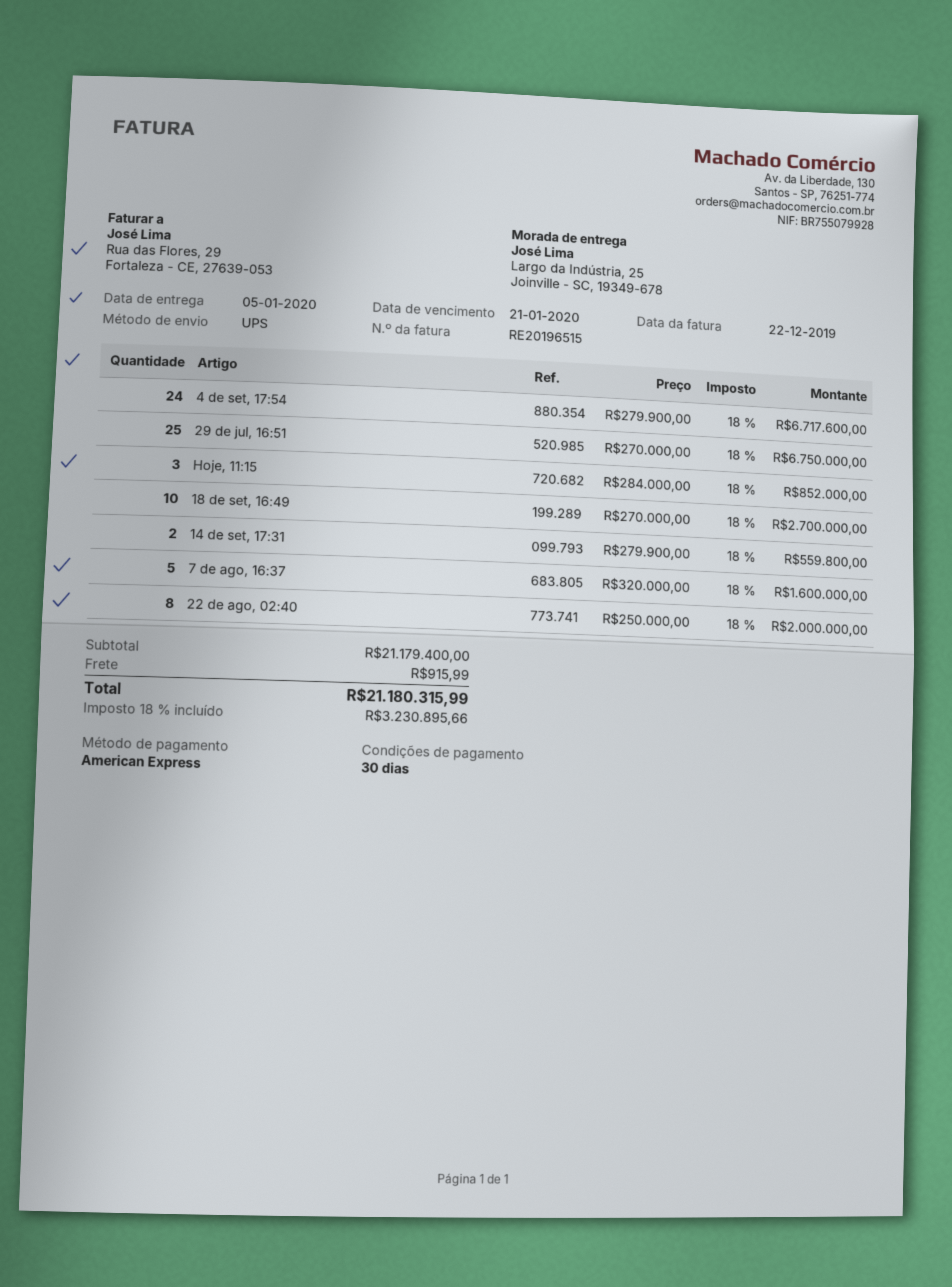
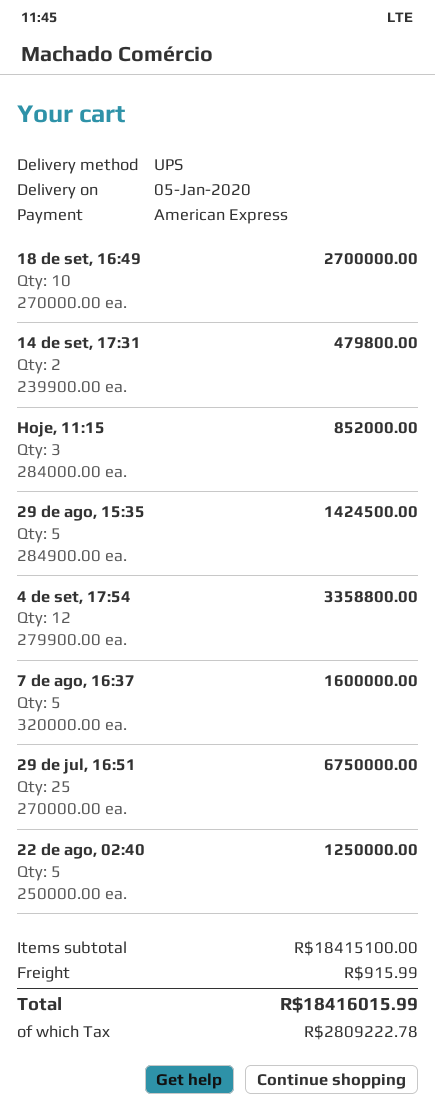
4 de set, 17:54: 24 x 279900.00 = 6717600.00 -> 12 x 279900.00 = 3358800.00
14 de set, 17:31: 2 x 279900.00 = 559800.00 -> 2 x 239900.00 = 479800.00
22 de ago, 02:40: 8 x 250000.00 = 2000000.00 -> 5 x 250000.00 = 1250000.00
29 de ago, 15:35: none -> 5 x 284900.00 = 1424500.00
subtotal: 21179400.00 -> 18415100.00
tax: 3230895.66 -> 2809222.78
total: 21180315.99 -> 18416015.99

